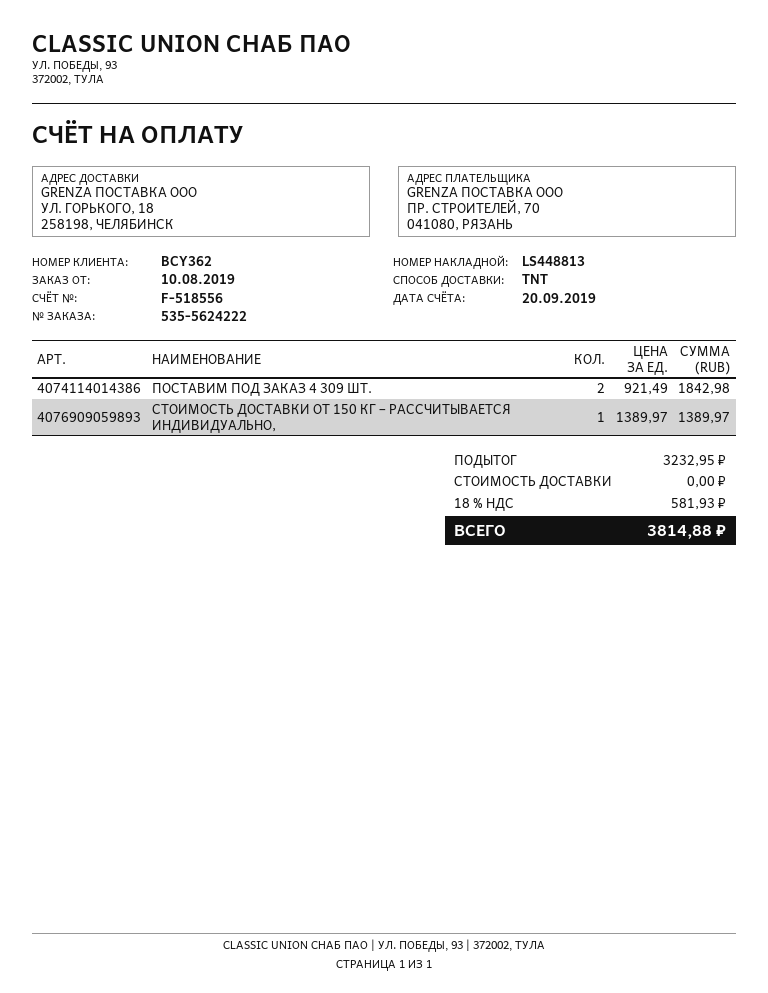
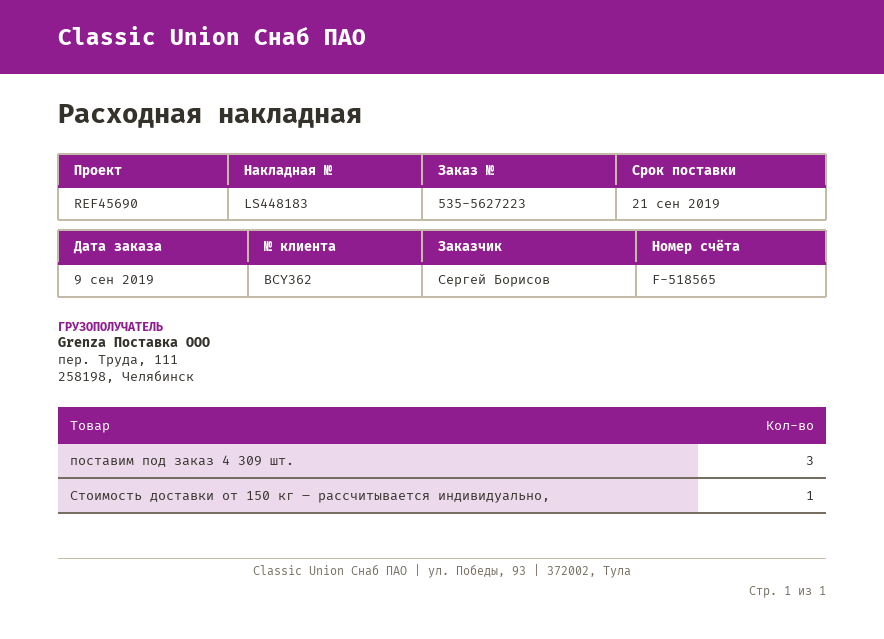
order number: 535-5624222 -> 535-5627223
order date: 2019-08-10 -> 2019-09-09
delivery note number: LS448813 -> LS448183
invoice number: F-518556 -> F-518565
ship to: УЛ. ГОРЬКОГО, 18, 258198, ЧЕЛЯБИНСК -> пер. Труда, 111, 258198, Челябинск
ПОСТАВИМ ПОД ЗАКАЗ 4 309 ШТ.: 2 -> 3

